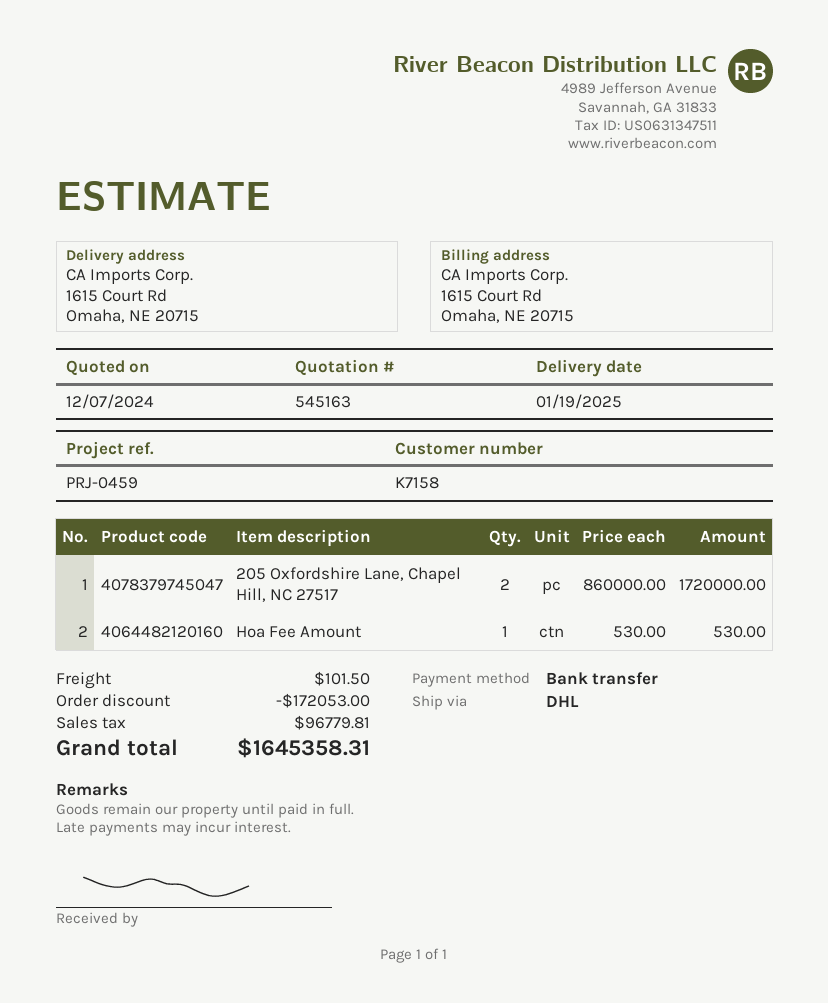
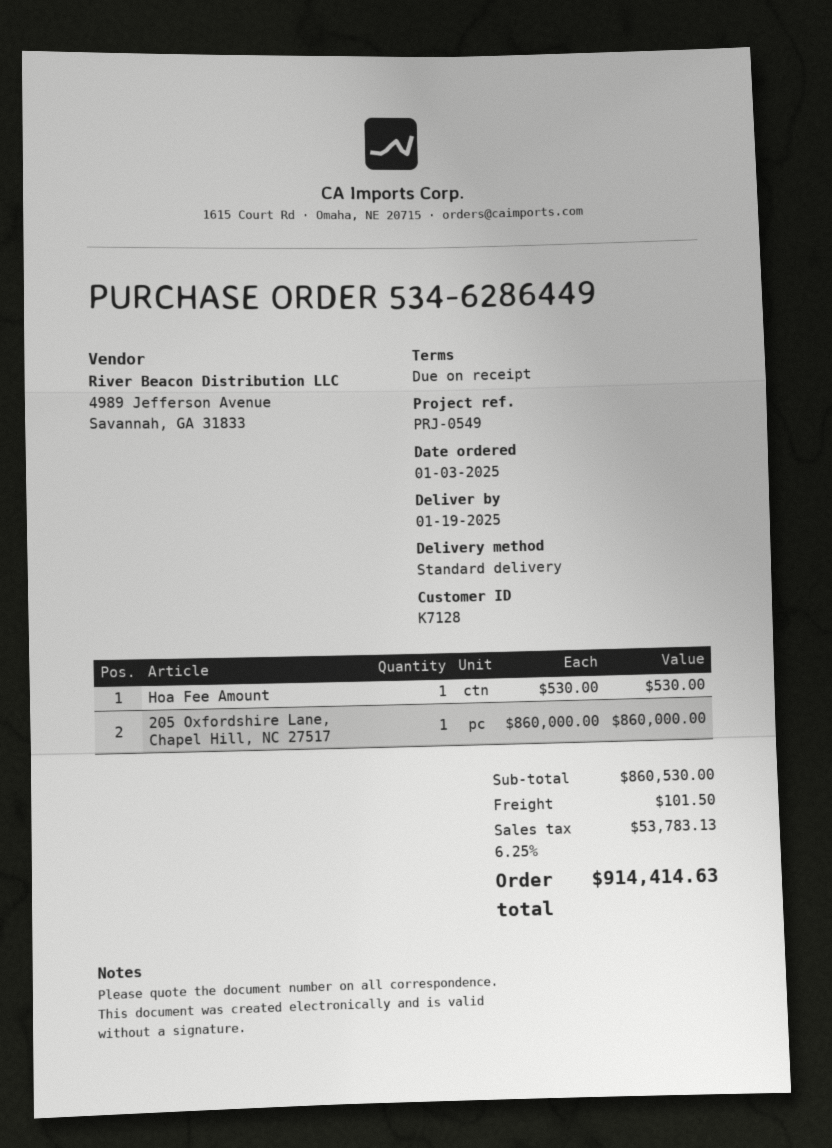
customer number: K7158 -> K7128
reference: PRJ-0459 -> PRJ-0549
shipping method: DHL -> standard
205 Oxfordshire Lane, Chapel Hill, NC 27517: 2 x 860000.00 = 1720000.00 -> 1 x 860000.00 = 860000.00
discount: 172053.00 -> none
tax: 96779.81 -> 53783.13
total: 1645358.31 -> 914414.63

